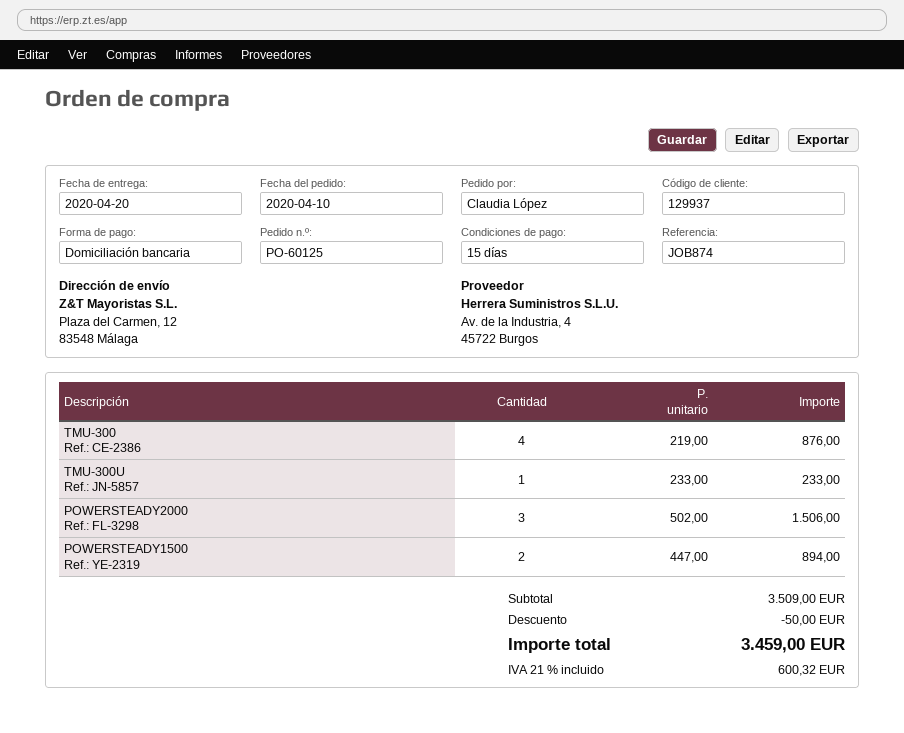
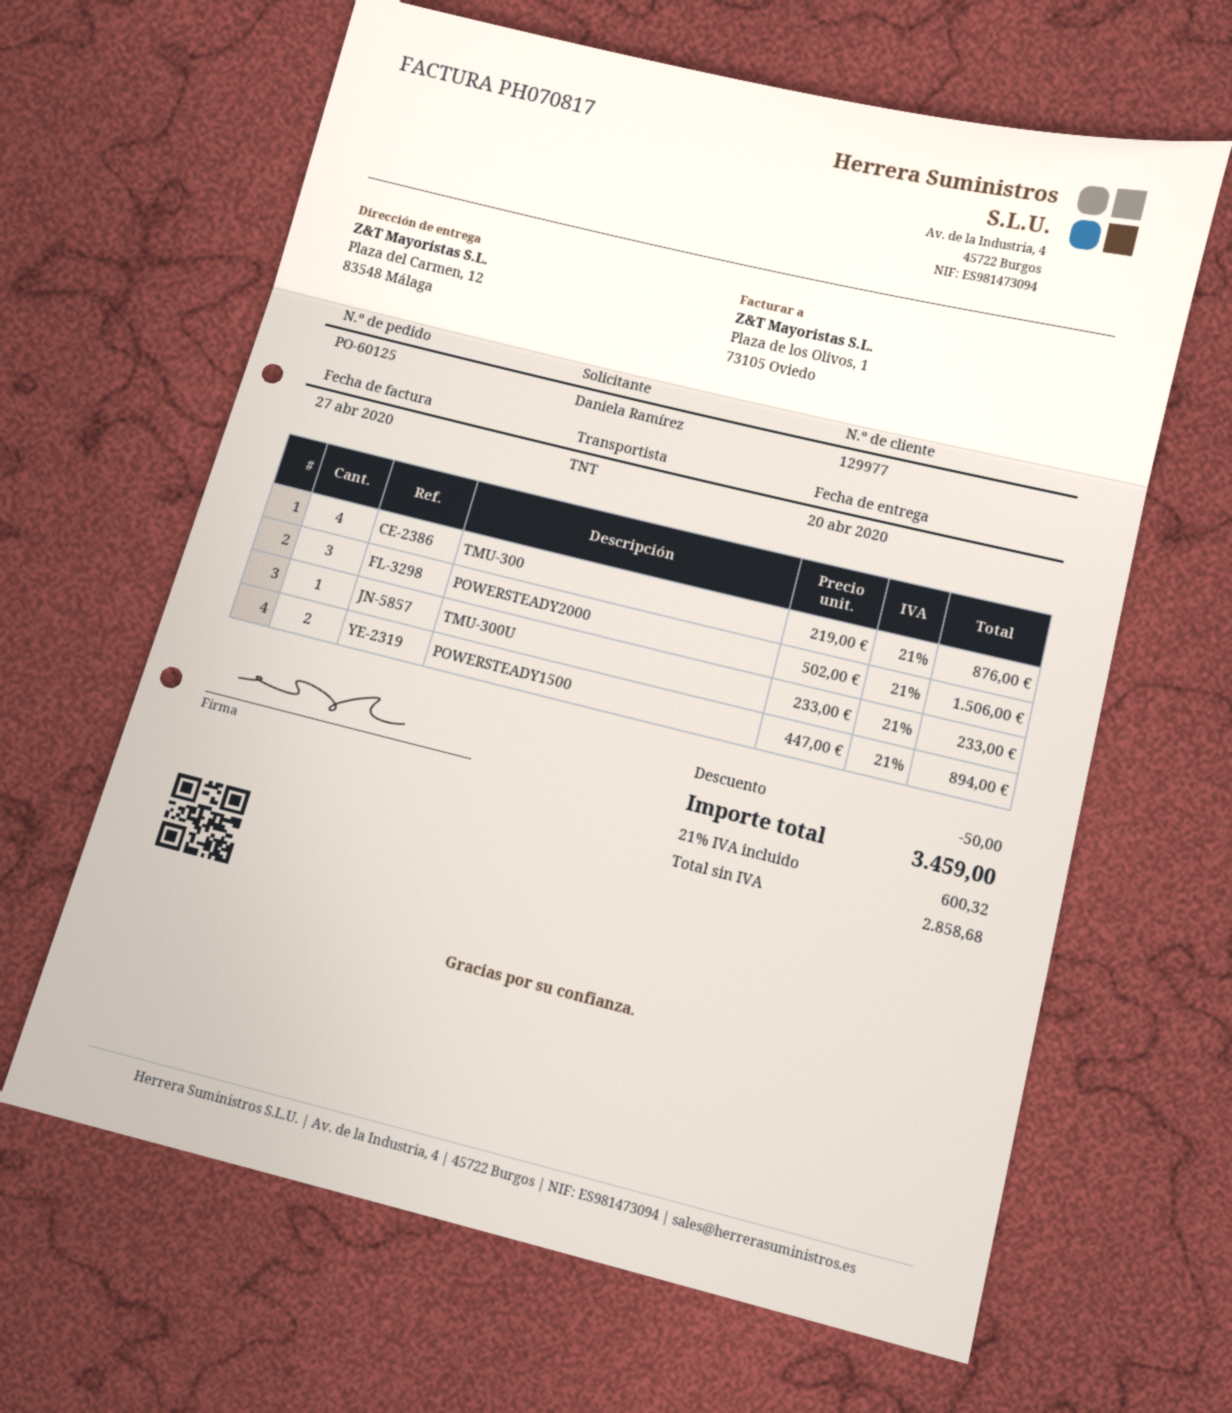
customer number: 129937 -> 129977
ordered by: Claudia López -> Daniela Ramírez

